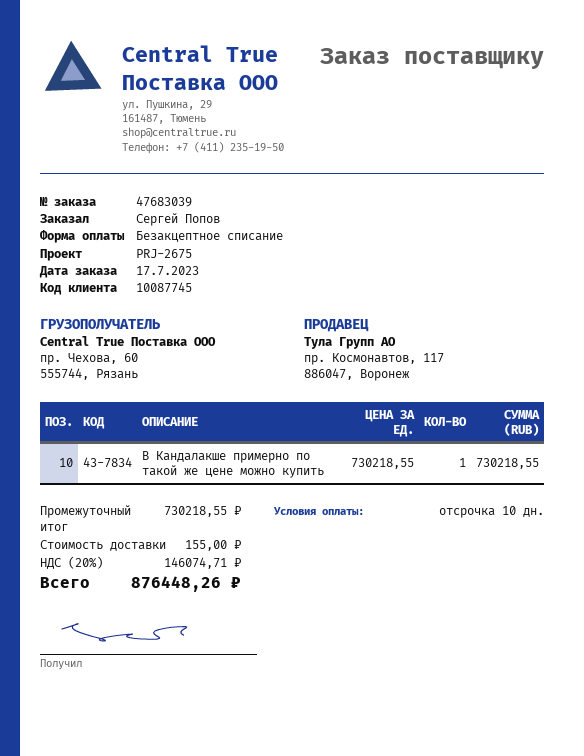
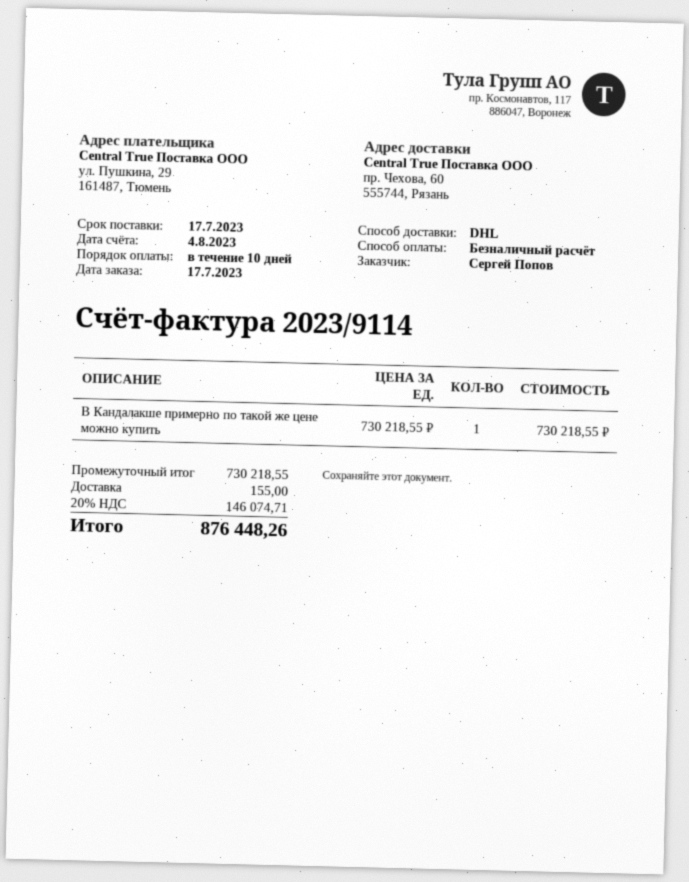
payment method: direct debit -> bank transfer

